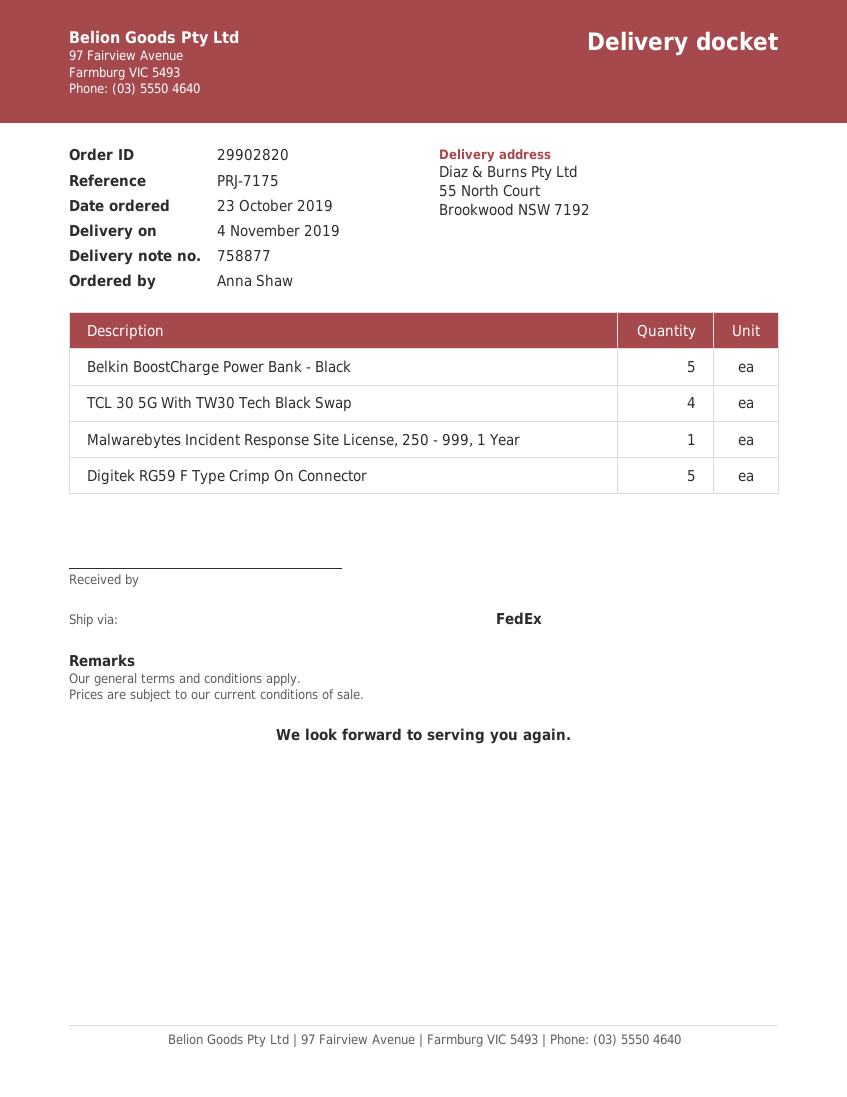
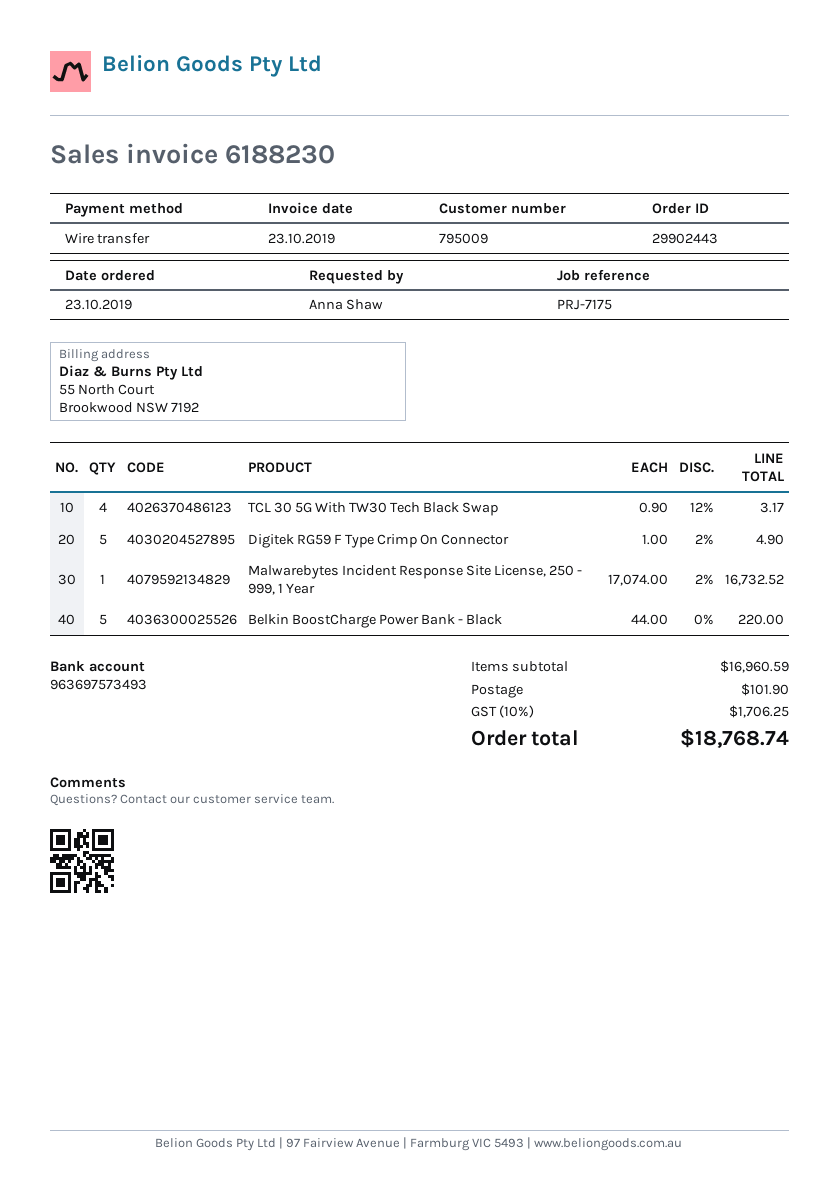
order number: 29902820 -> 29902443

